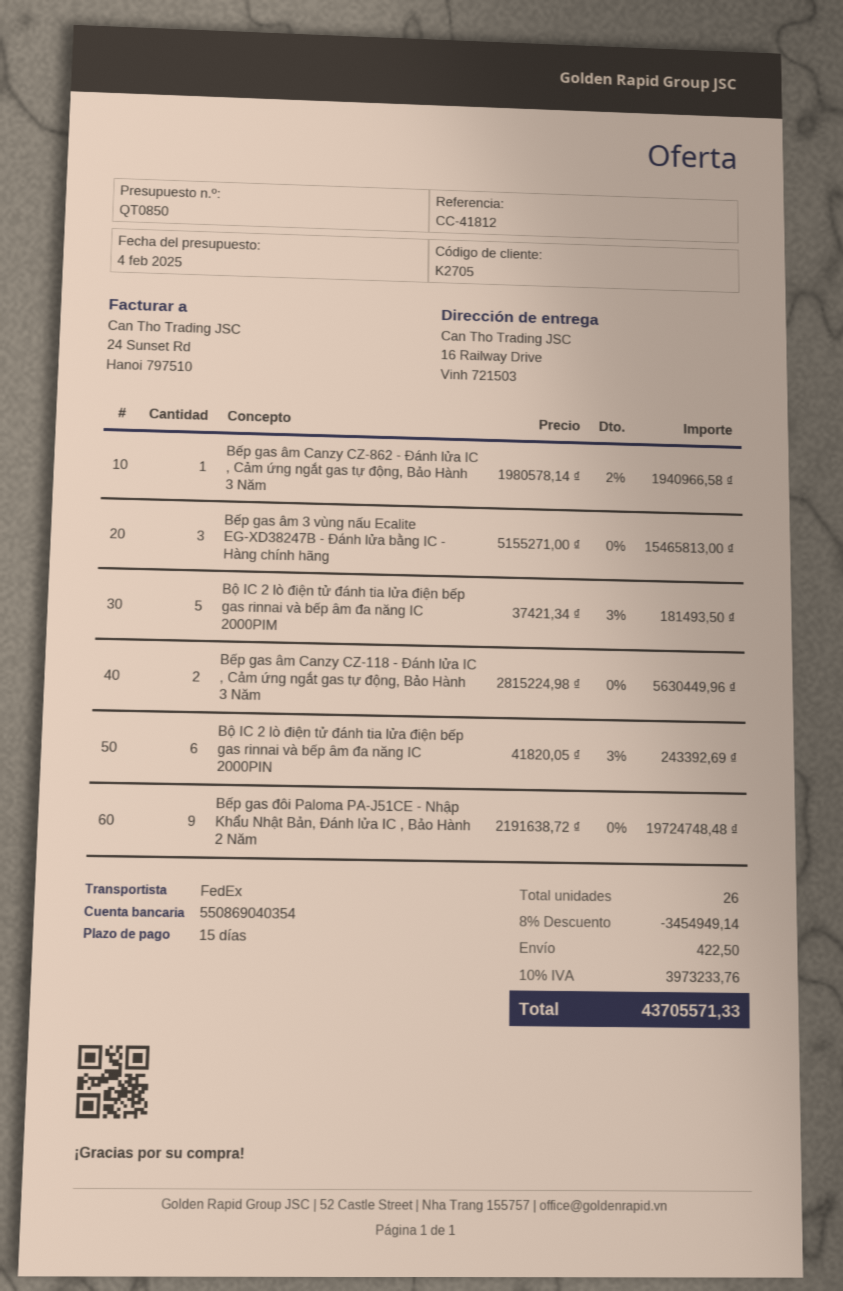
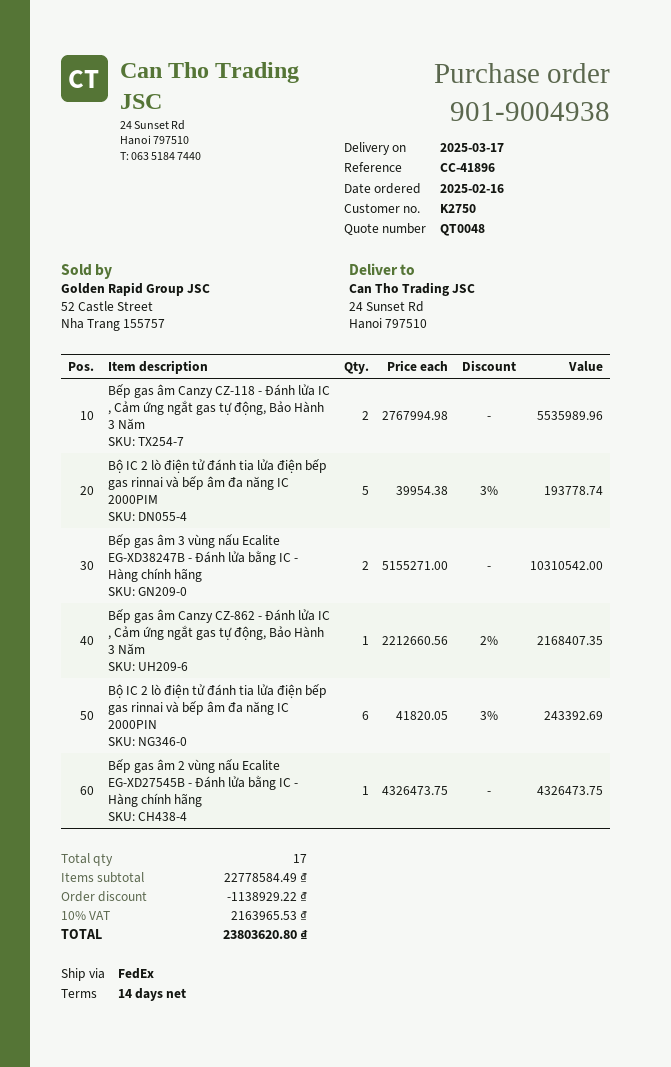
quote number: QT0850 -> QT0048
payment terms: 15 days -> 14 days
customer number: K2705 -> K2750
reference: CC-41812 -> CC-41896
ship to: 16 Railway Drive, Vinh 721503 -> 24 Sunset Rd, Hanoi 797510
Bếp gas âm Canzy CZ-862 - Đánh lửa IC , Cảm ứng ngắt gas tự động, Bảo Hành 3 Năm: 1 x 1980578.14 - 2% = 1940966.58 -> 1 x 2212660.56 - 2% = 2168407.35
Bếp gas âm 3 vùng nấu Ecalite EG-XD38247B - Đánh lửa bằng IC - Hàng chính hãng: 3 x 5155271.00 = 15465813.00 -> 2 x 5155271.00 = 10310542.00
Bộ IC 2 lò điện tử đánh tia lửa điện bếp gas rinnai và bếp âm đa năng IC 2000PIM: 5 x 37421.34 - 3% = 181493.50 -> 5 x 39954.38 - 3% = 193778.74
Bếp gas âm Canzy CZ-118 - Đánh lửa IC , Cảm ứng ngắt gas tự động, Bảo Hành 3 Năm: 2 x 2815224.98 = 5630449.96 -> 2 x 2767994.98 = 5535989.96
Bếp gas đôi Paloma PA-J51CE - Nhập Khẩu Nhật Bản, Đánh lửa IC , Bảo Hành 2 Năm: 9 x 2191638.72 = 19724748.48 -> none
Bếp gas âm 2 vùng nấu Ecalite EG-XD27545B - Đánh lửa bằng IC - Hàng chính hãng: none -> 1 x 4326473.75 = 4326473.75
total quantity: 26 -> 17
discount: 3454949.14 -> 1138929.22
shipping: 422.50 -> none
tax: 10% = 3973233.76 -> 10% = 2163965.53
total: 43705571.33 -> 23803620.80

